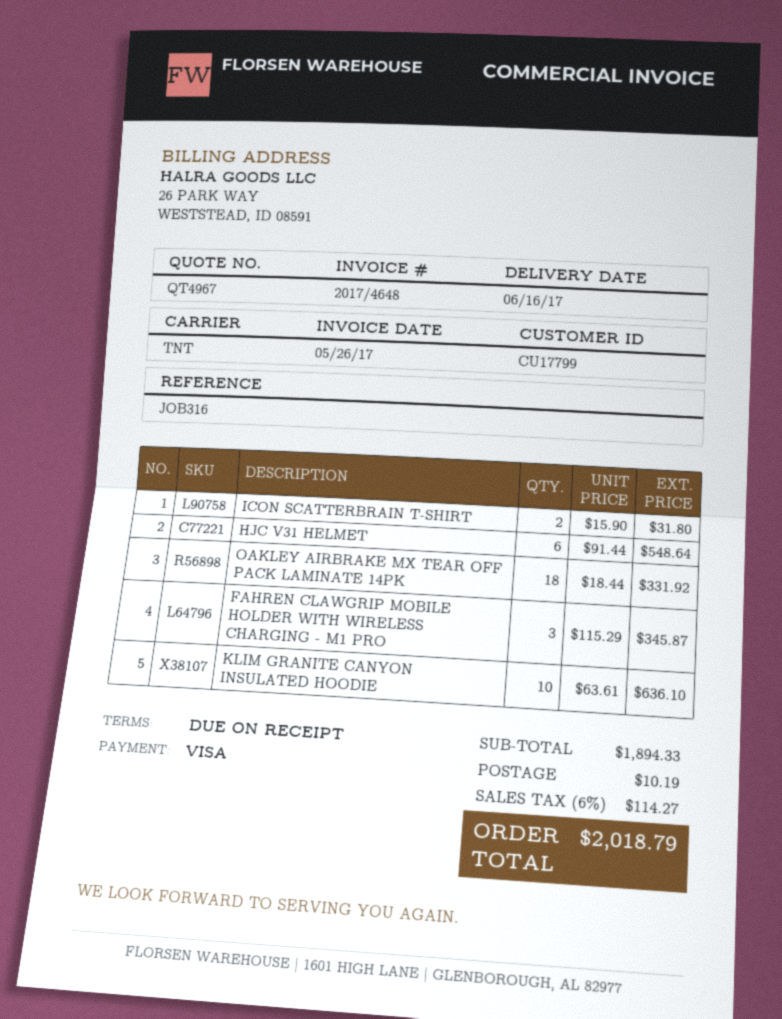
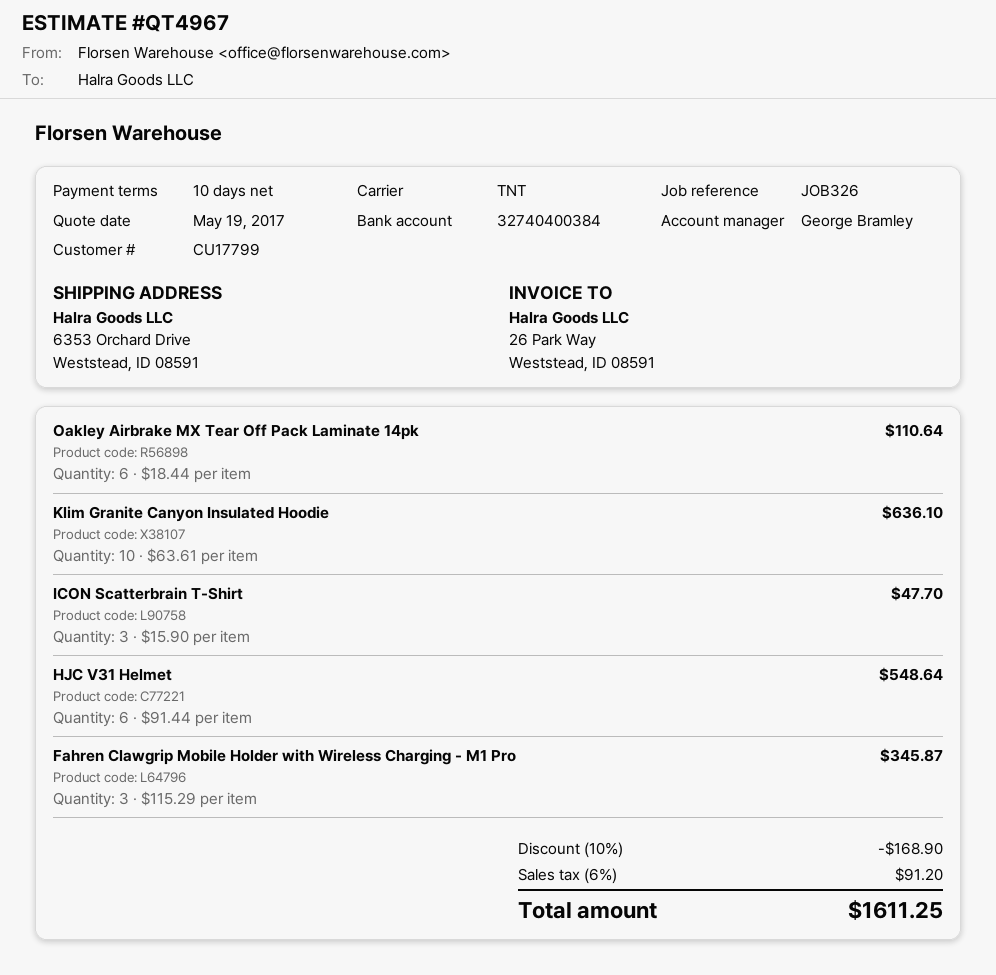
payment terms: on receipt -> 10 days
reference: JOB316 -> JOB326
ICON SCATTERBRAIN T-SHIRT: 2 x 15.90 = 31.80 -> 3 x 15.90 = 47.70
OAKLEY AIRBRAKE MX TEAR OFF PACK LAMINATE 14PK: 18 x 18.44 = 331.92 -> 6 x 18.44 = 110.64
discount: none -> 10% = 168.90
shipping: 10.19 -> none
tax: 6% = 114.27 -> 6% = 91.20
total: 2018.79 -> 1611.25

